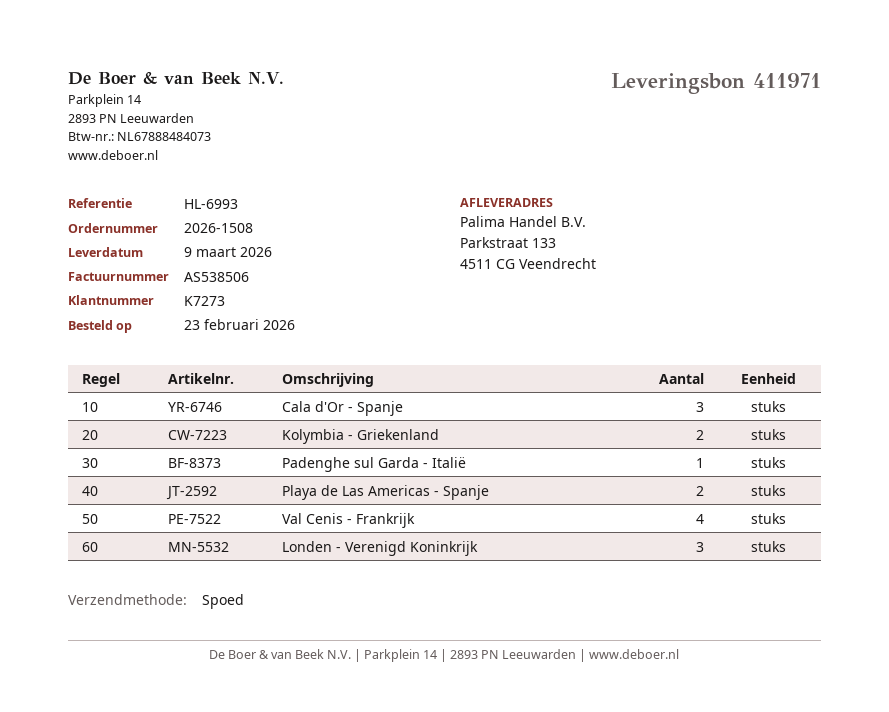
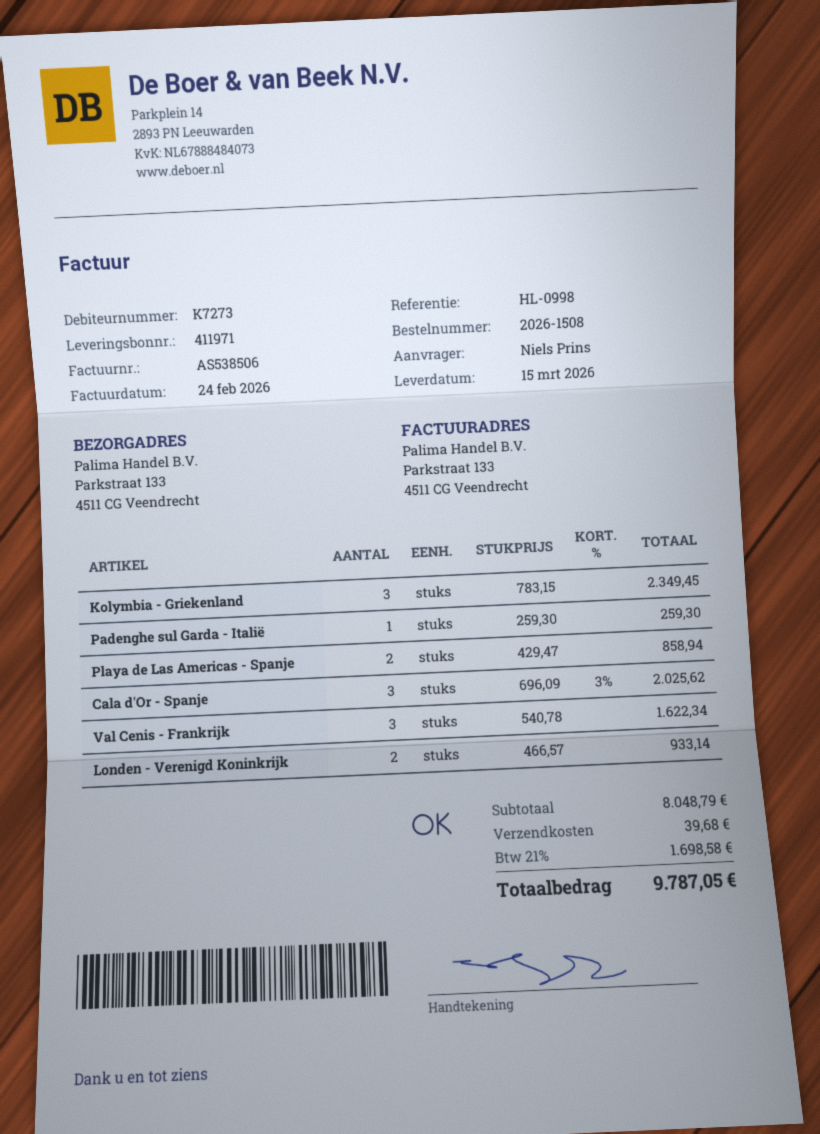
delivery date: 2026-03-09 -> 2026-03-15
reference: HL-6993 -> HL-0998
Kolymbia - Griekenland: 2 -> 3
Val Cenis - Frankrijk: 4 -> 3
Londen - Verenigd Koninkrijk: 3 -> 2

